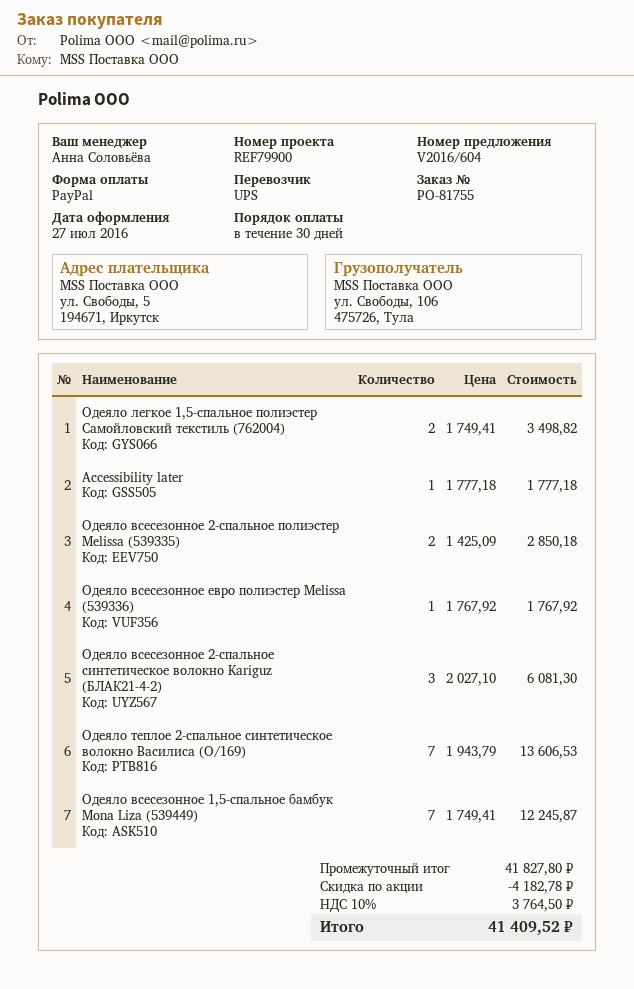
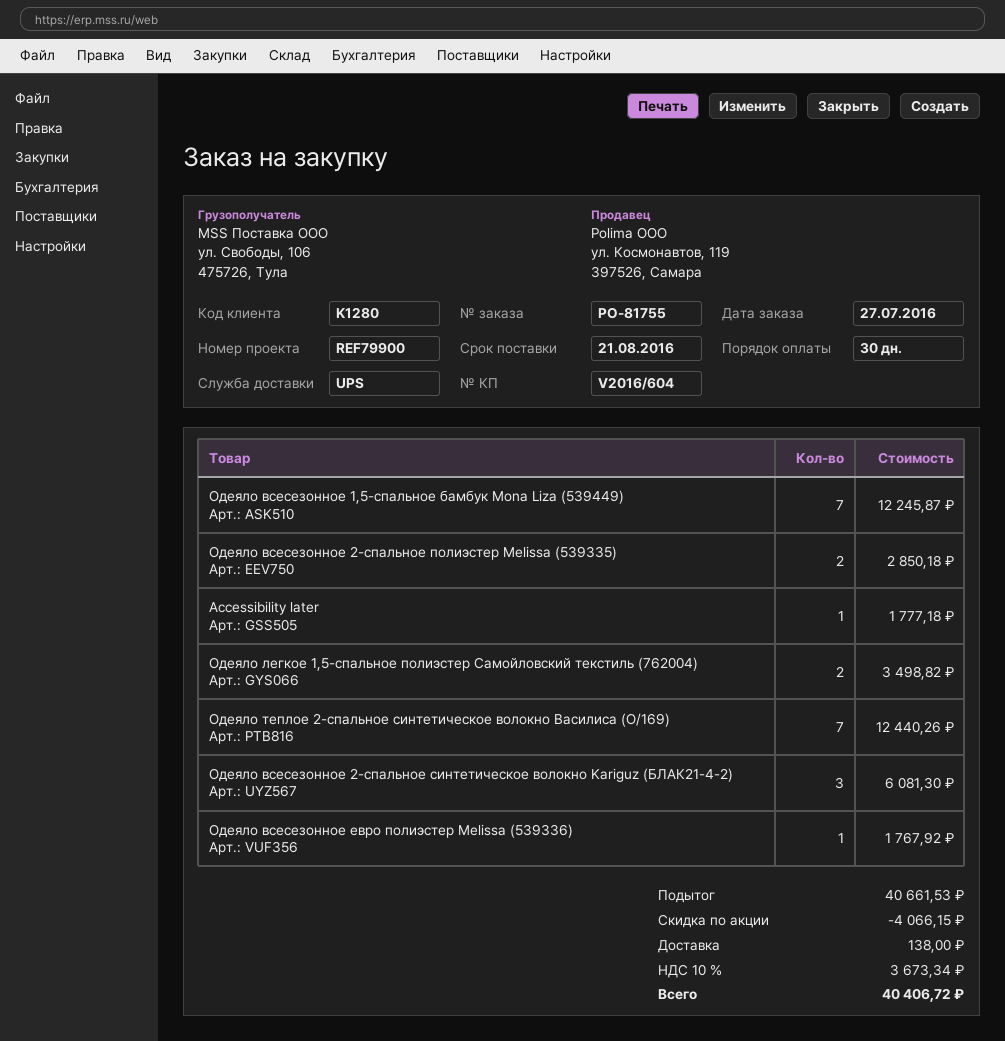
Одеяло теплое 2-спальное синтетическое волокно Василиса (О/169): 7 for 13606.53 -> 7 for 12440.26
subtotal: 41827.80 -> 40661.53
discount: 4182.78 -> 4066.15
shipping: none -> 138.00
tax: 10% = 3764.50 -> 10% = 3673.34
total: 41409.52 -> 40406.72

